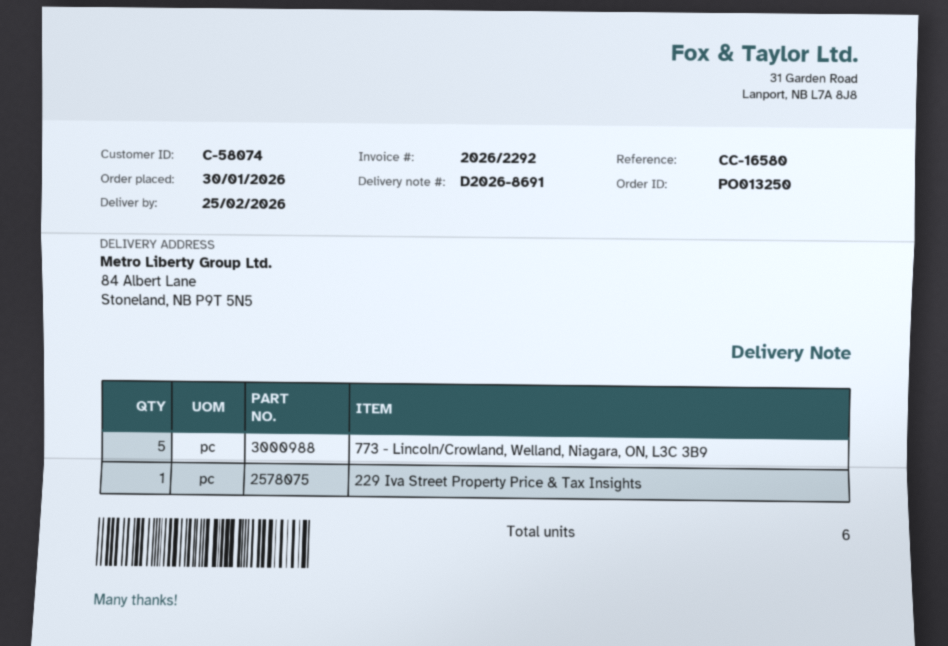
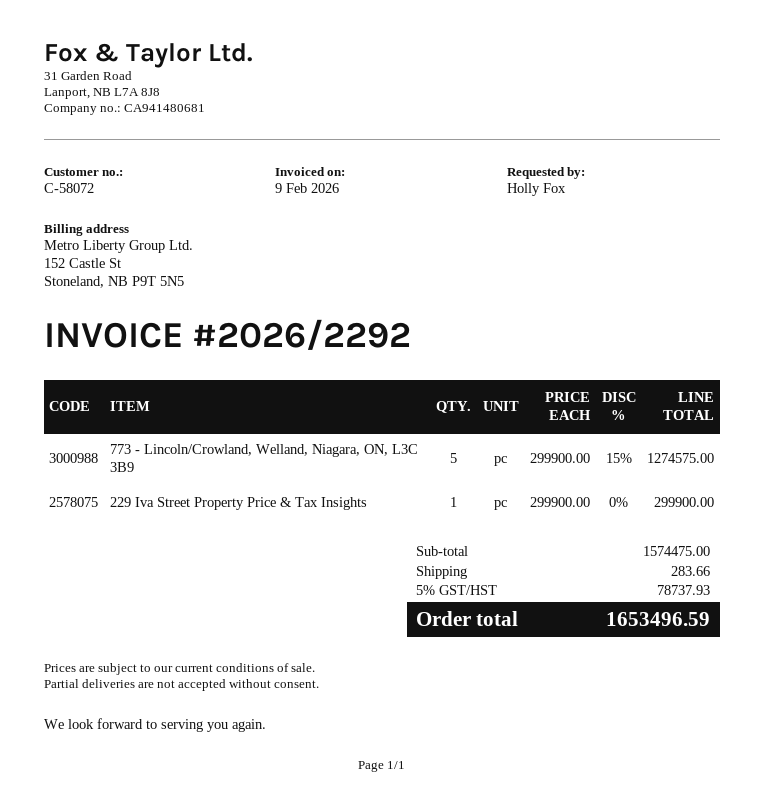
customer number: C-58074 -> C-58072

